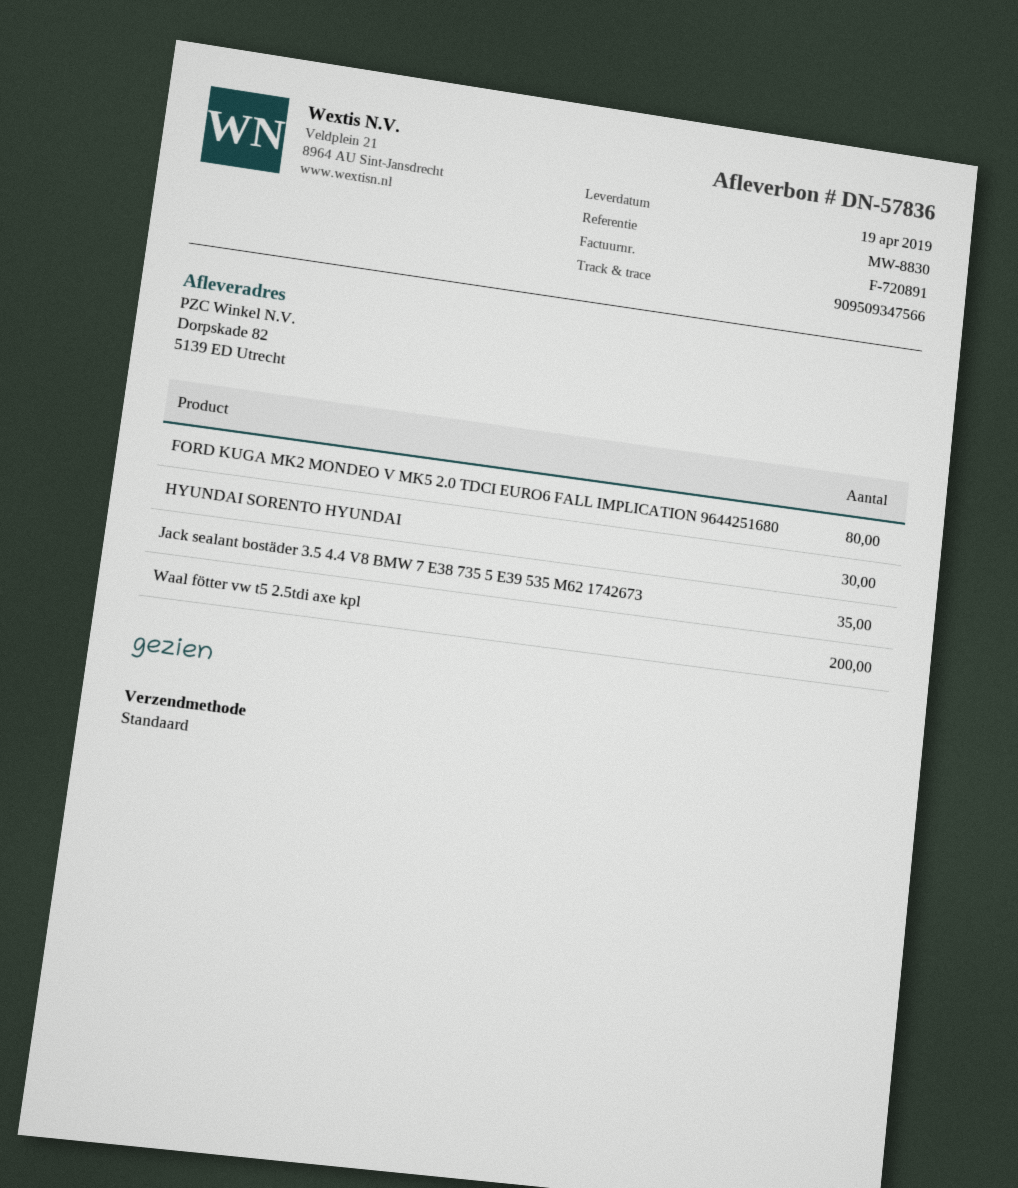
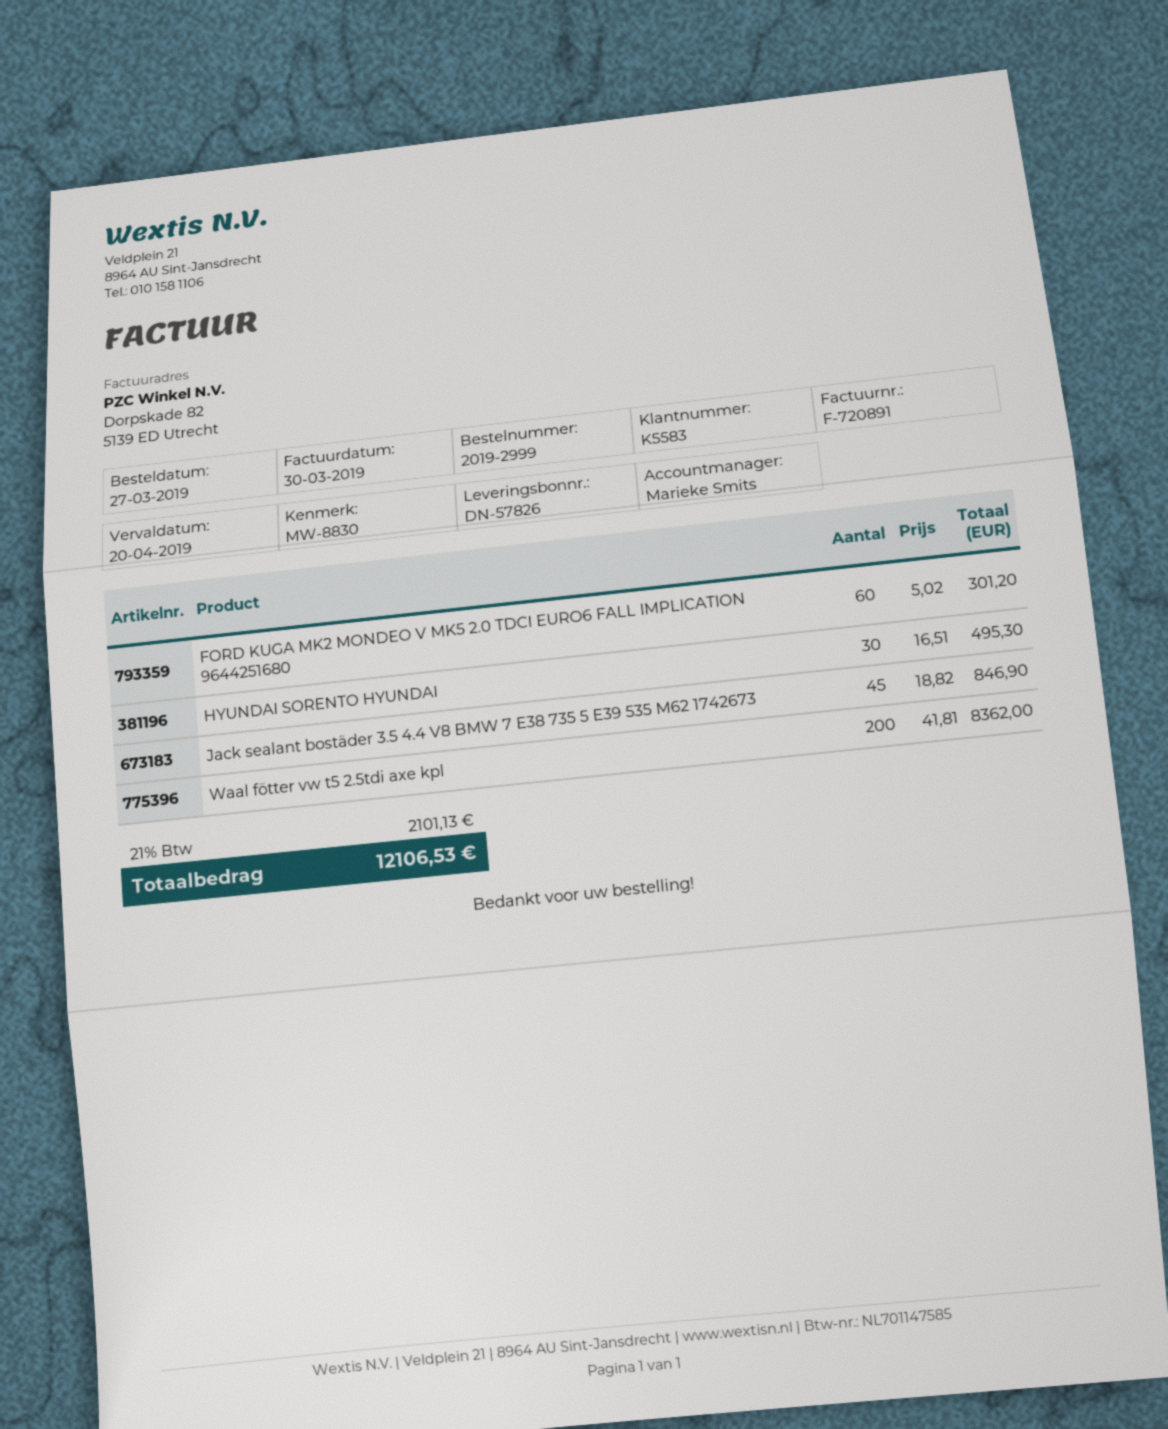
delivery note number: DN-57836 -> DN-57826
FORD KUGA MK2 MONDEO V MK5 2.0 TDCI EURO6 FALL IMPLICATION 9644251680: 80 -> 60
Jack sealant bostäder 3.5 4.4 V8 BMW 7 E38 735 5 E39 535 M62 1742673: 35 -> 45

